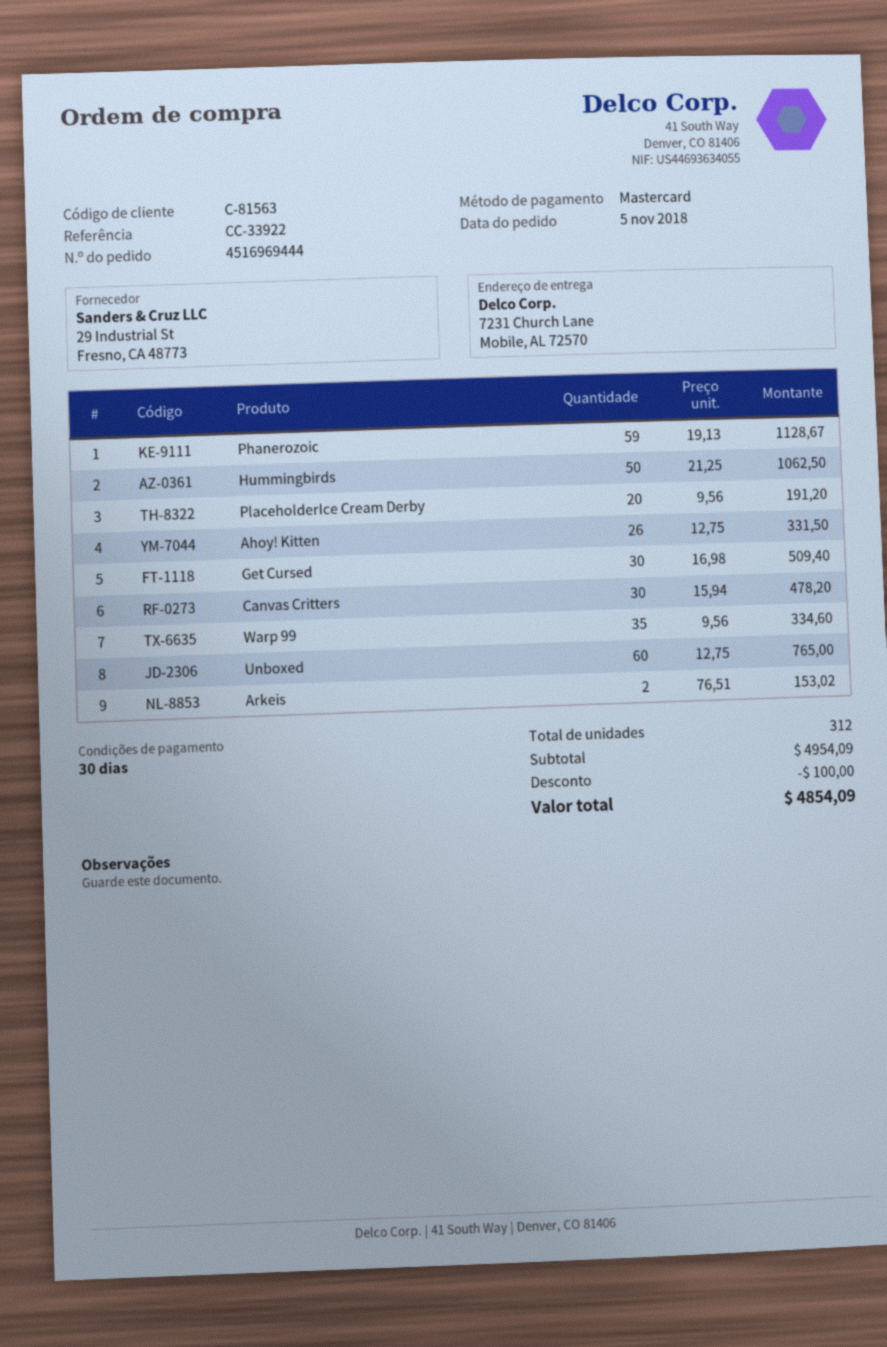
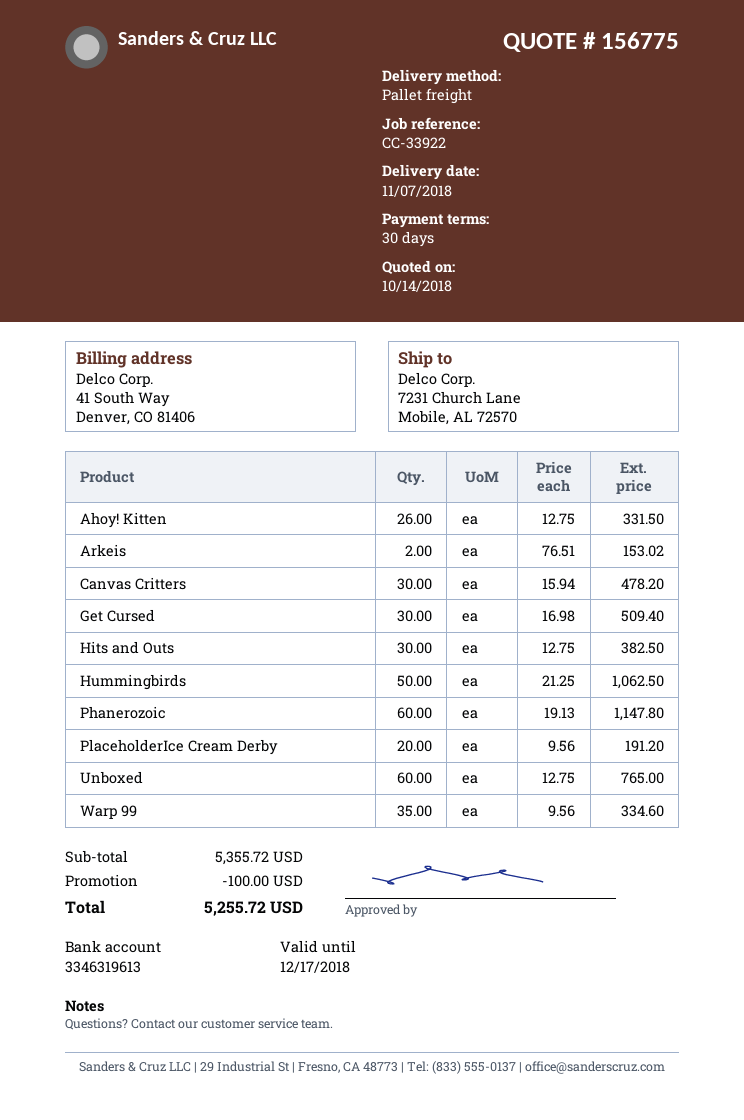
Phanerozoic: 59 x 19.13 = 1128.67 -> 60 x 19.13 = 1147.80
Hits and Outs: none -> 30 x 12.75 = 382.50
subtotal: 4954.09 -> 5355.72
total: 4854.09 -> 5255.72

